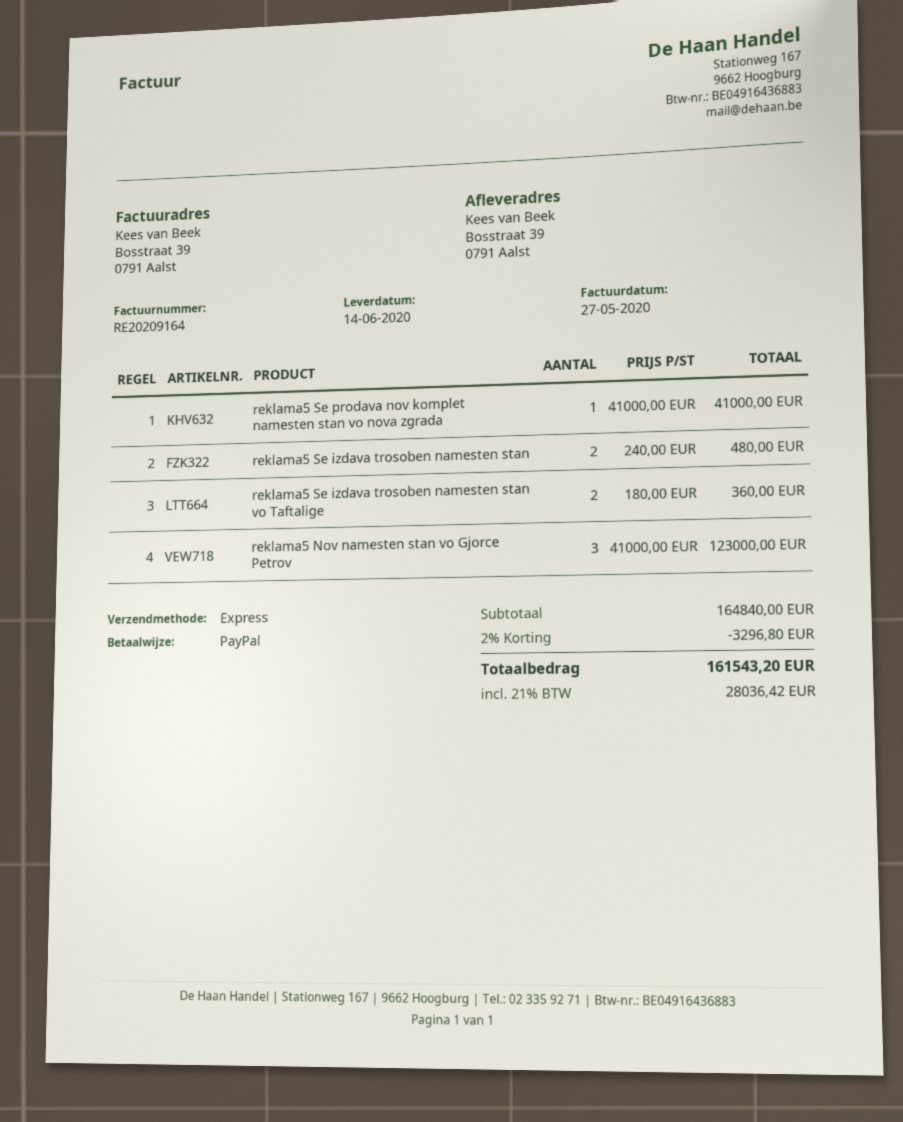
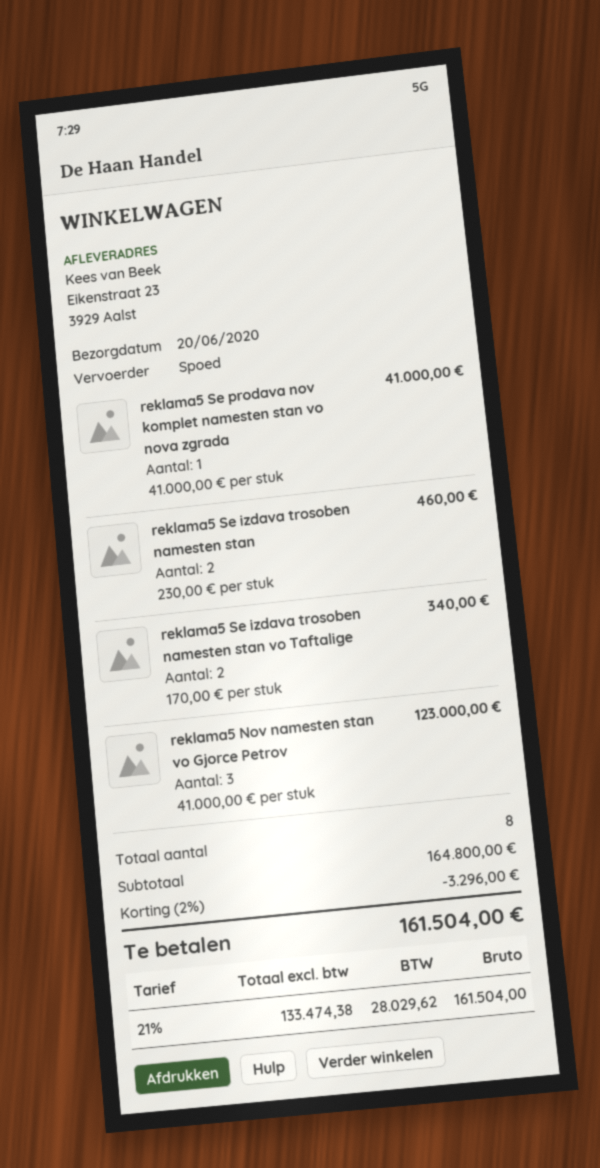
delivery date: 2020-06-14 -> 2020-06-20
ship to: Bosstraat 39, 0791 Aalst -> Eikenstraat 23, 3929 Aalst
reklama5 Se izdava trosoben namesten stan: 2 x 240.00 = 480.00 -> 2 x 230.00 = 460.00
reklama5 Se izdava trosoben namesten stan vo Taftalige: 2 x 180.00 = 360.00 -> 2 x 170.00 = 340.00
subtotal: 164840.00 -> 164800.00
discount: 2% = 3296.80 -> 2% = 3296.00
tax: 21% = 28036.42 -> 21% = 28029.62
total: 161543.20 -> 161504.00

